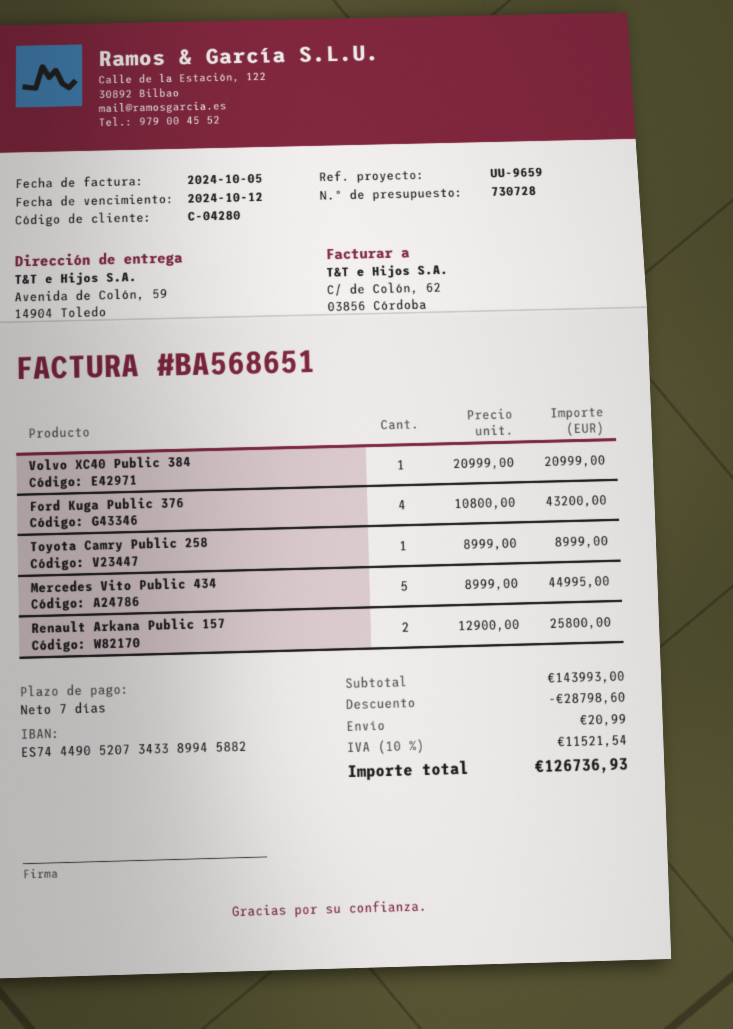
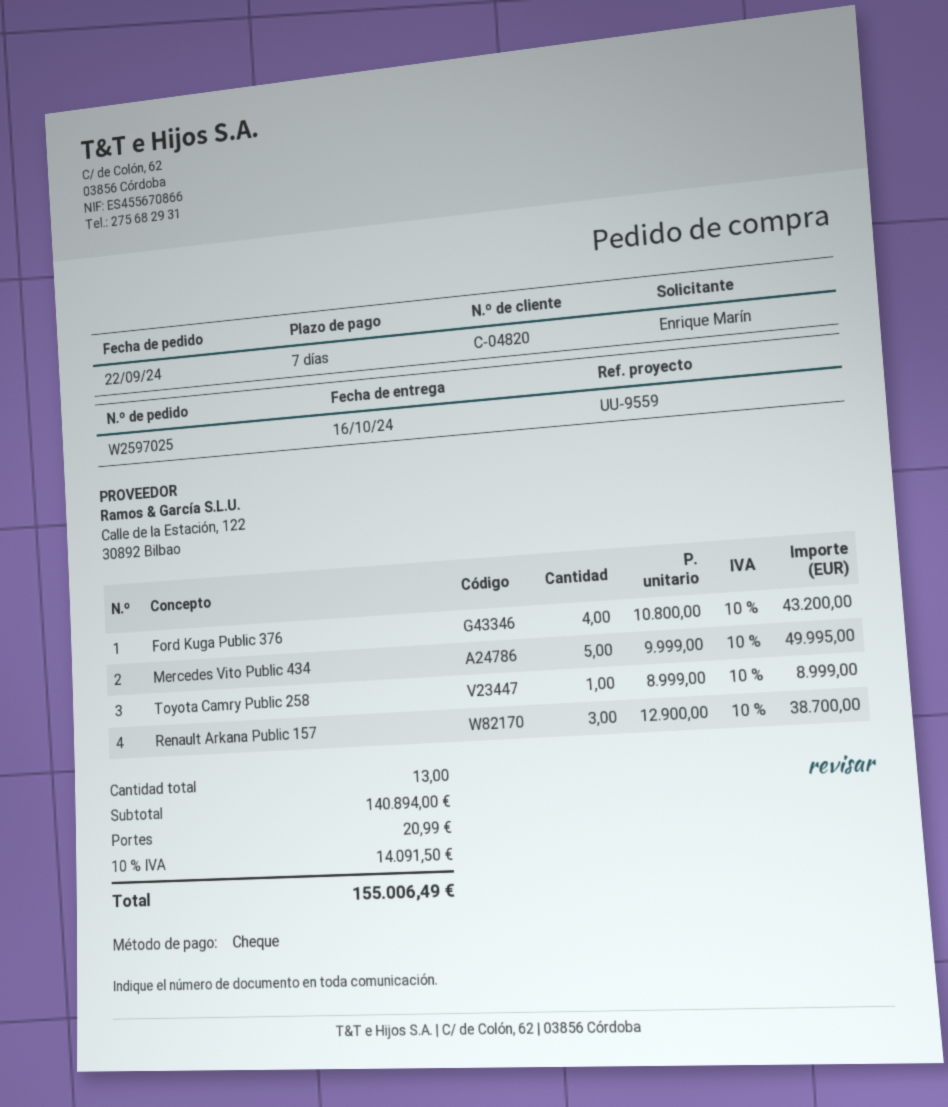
customer number: C-04280 -> C-04820
reference: UU-9659 -> UU-9559
Volvo XC40 Public 384: 1 x 20999.00 = 20999.00 -> none
Mercedes Vito Public 434: 5 x 8999.00 = 44995.00 -> 5 x 9999.00 = 49995.00
Renault Arkana Public 157: 2 x 12900.00 = 25800.00 -> 3 x 12900.00 = 38700.00
subtotal: 143993.00 -> 140894.00
discount: 28798.60 -> none
tax: 10% = 11521.54 -> 10% = 14091.50
total: 126736.93 -> 155006.49

